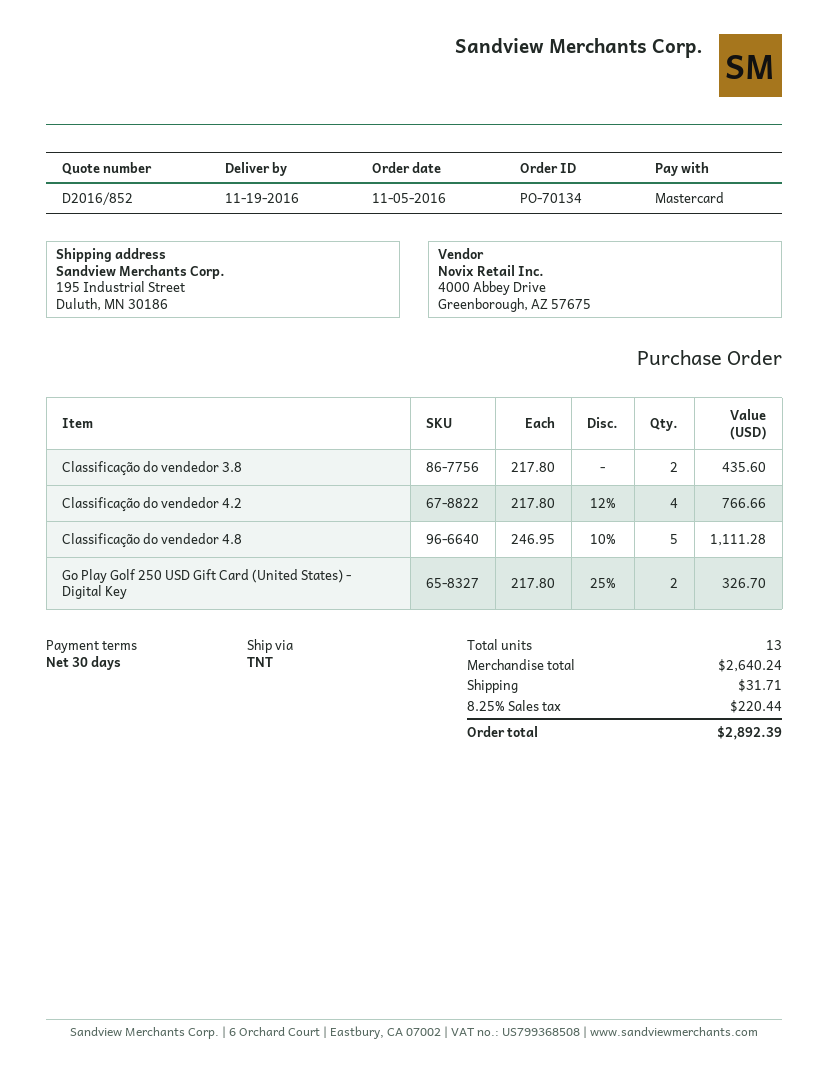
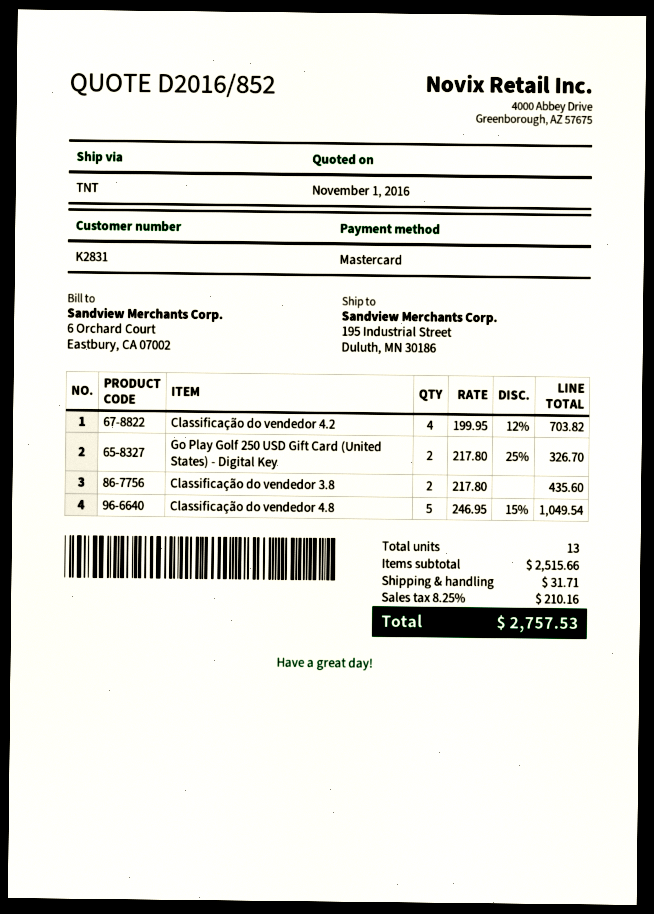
Classificação do vendedor 4.2: 4 x 217.80 - 12% = 766.66 -> 4 x 199.95 - 12% = 703.82
Classificação do vendedor 4.8: 5 x 246.95 - 10% = 1111.28 -> 5 x 246.95 - 15% = 1049.54
subtotal: 2640.24 -> 2515.66
tax: 8.25% = 220.44 -> 8.25% = 210.16
total: 2892.39 -> 2757.53

